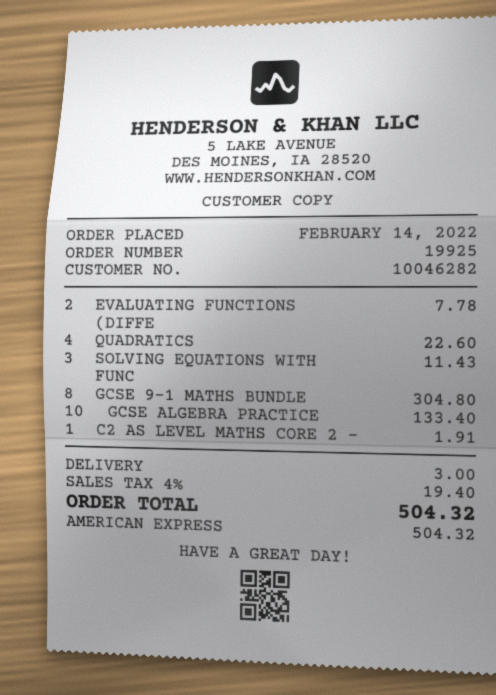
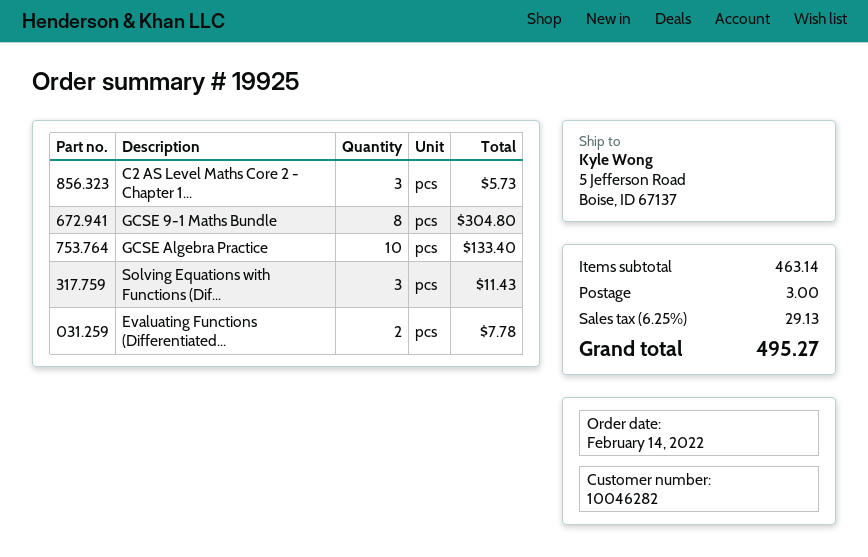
QUADRATICS: 4 for 22.60 -> none
C2 AS LEVEL MATHS CORE 2 -: 1 for 1.91 -> 3 for 5.73
tax: 4% = 19.40 -> 6.25% = 29.13
total: 504.32 -> 495.27

